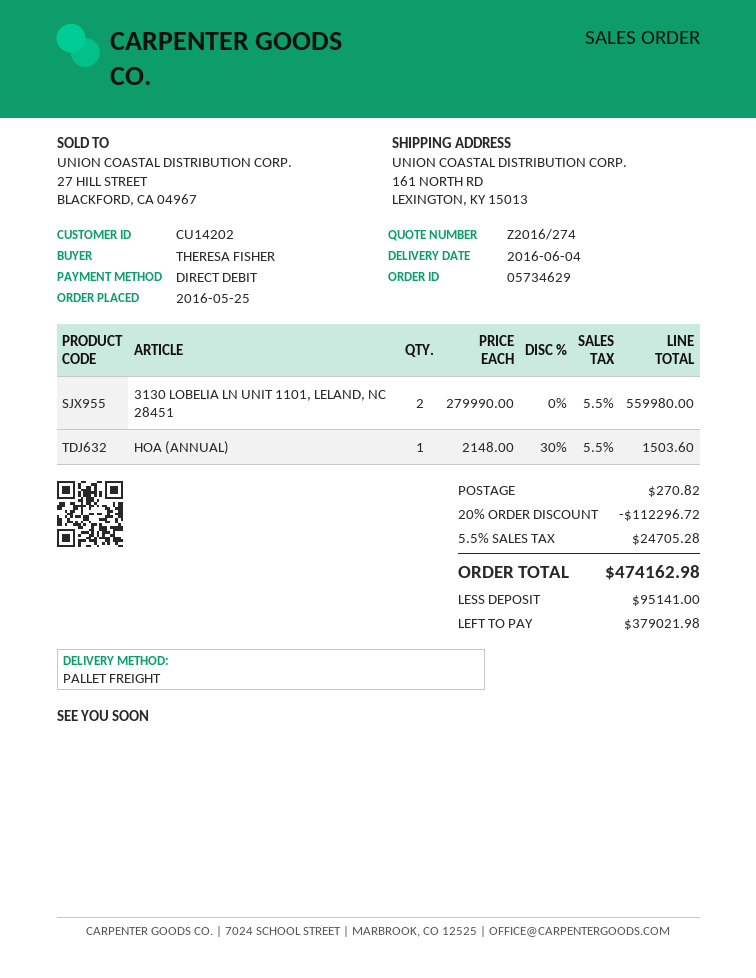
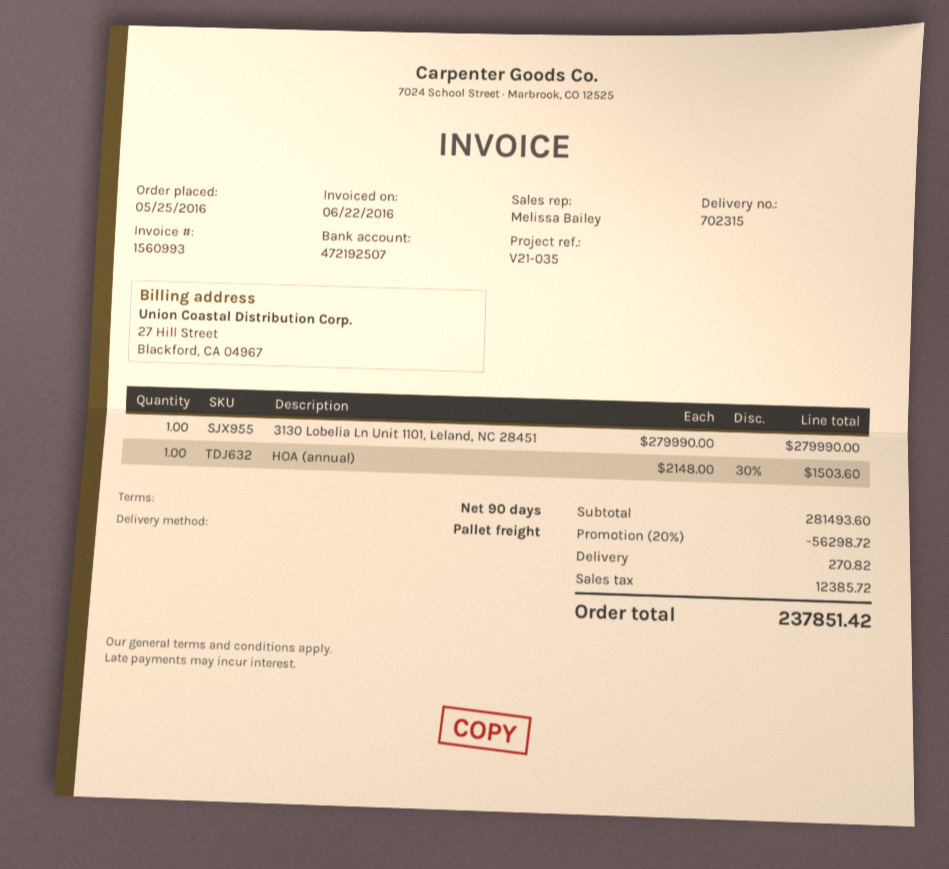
3130 LOBELIA LN UNIT 1101, LELAND, NC 28451: 2 x 279990.00 = 559980.00 -> 1 x 279990.00 = 279990.00
discount: 20% = 112296.72 -> 20% = 56298.72
tax: 24705.28 -> 12385.72
total: 474162.98 -> 237851.42

